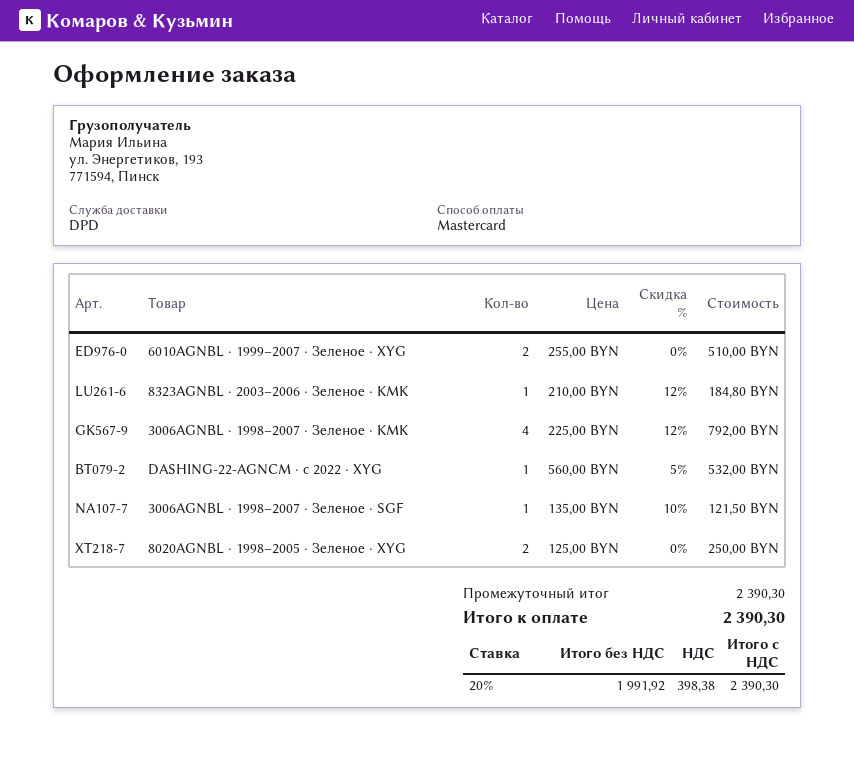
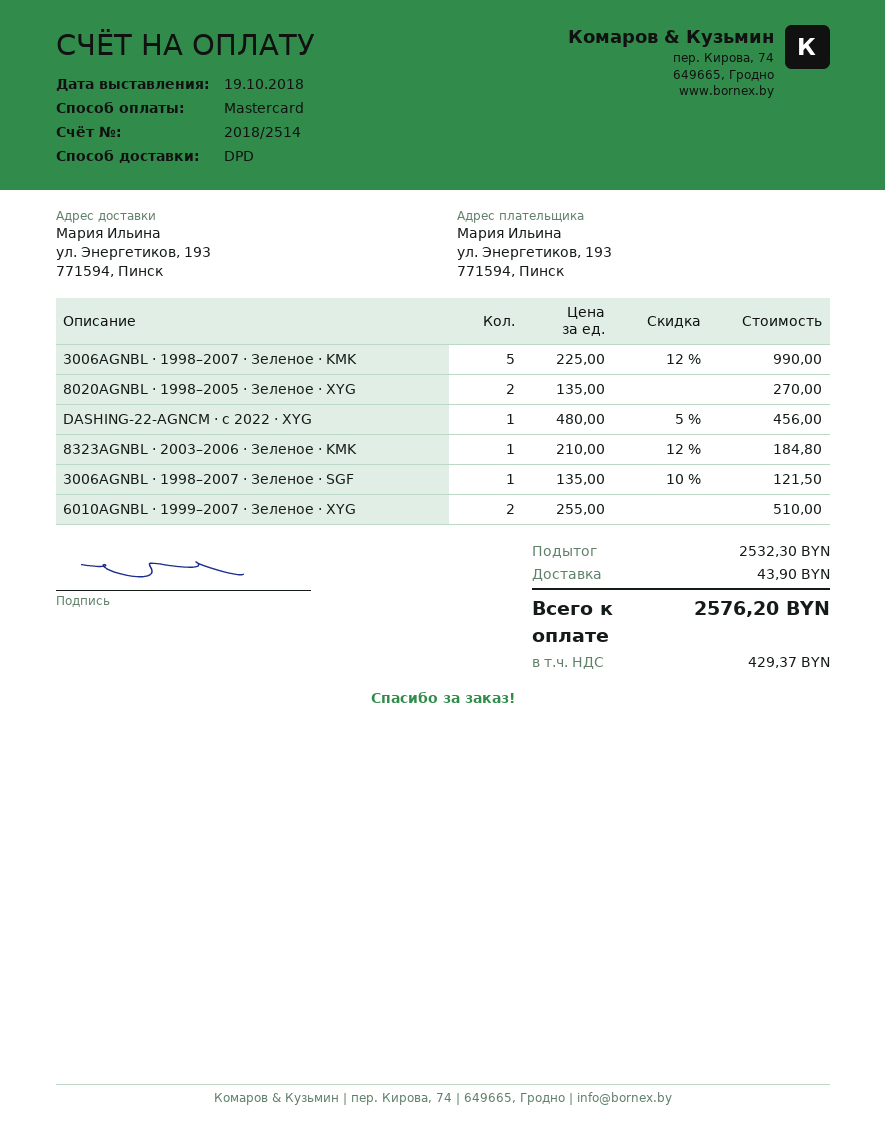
3006AGNBL · 1998–2007 · Зеленое · KMK: 4 x 225.00 - 12% = 792.00 -> 5 x 225.00 - 12% = 990.00
DASHING-22-AGNCM · с 2022 · XYG: 1 x 560.00 - 5% = 532.00 -> 1 x 480.00 - 5% = 456.00
8020AGNBL · 1998–2005 · Зеленое · XYG: 2 x 125.00 = 250.00 -> 2 x 135.00 = 270.00
subtotal: 2390.30 -> 2532.30
shipping: none -> 43.90
tax: 398.38 -> 429.37
total: 2390.30 -> 2576.20

